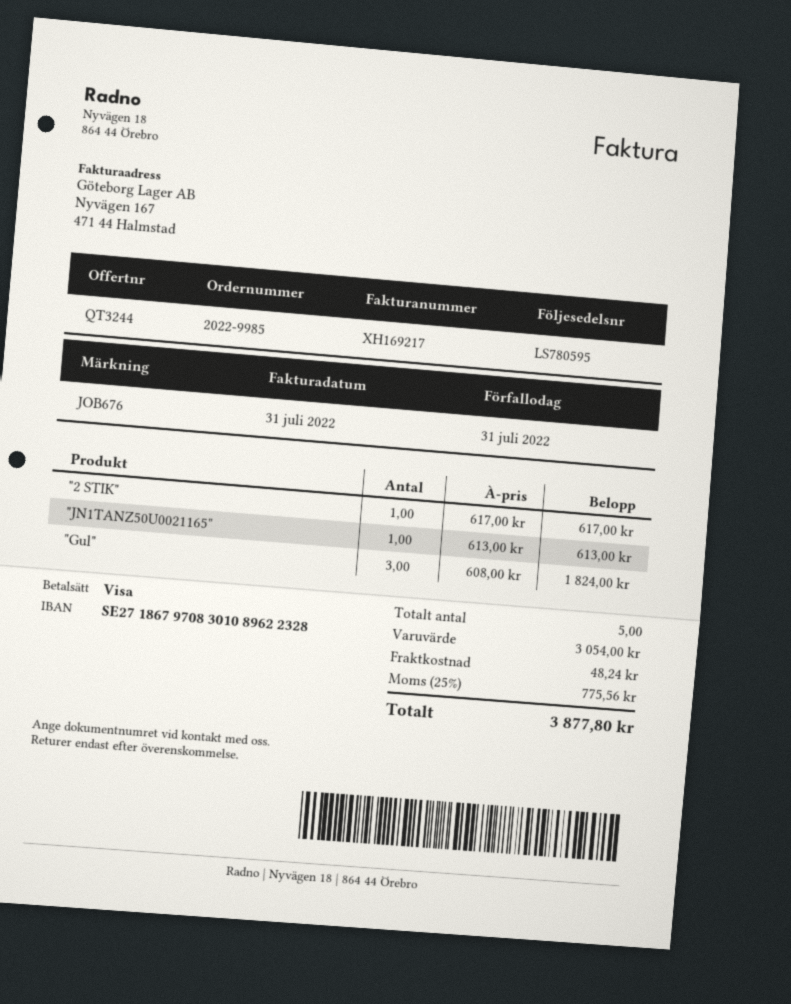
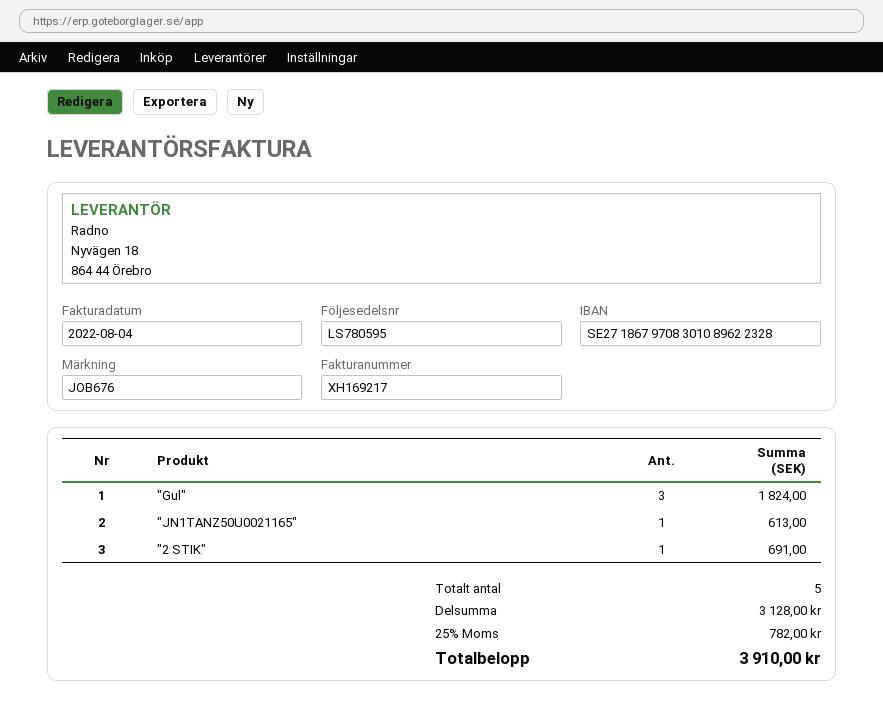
invoice date: 2022-07-31 -> 2022-08-04
"2 STIK": 1 for 617.00 -> 1 for 691.00
subtotal: 3054.00 -> 3128.00
shipping: 48.24 -> none
tax: 25% = 775.56 -> 25% = 782.00
total: 3877.80 -> 3910.00

